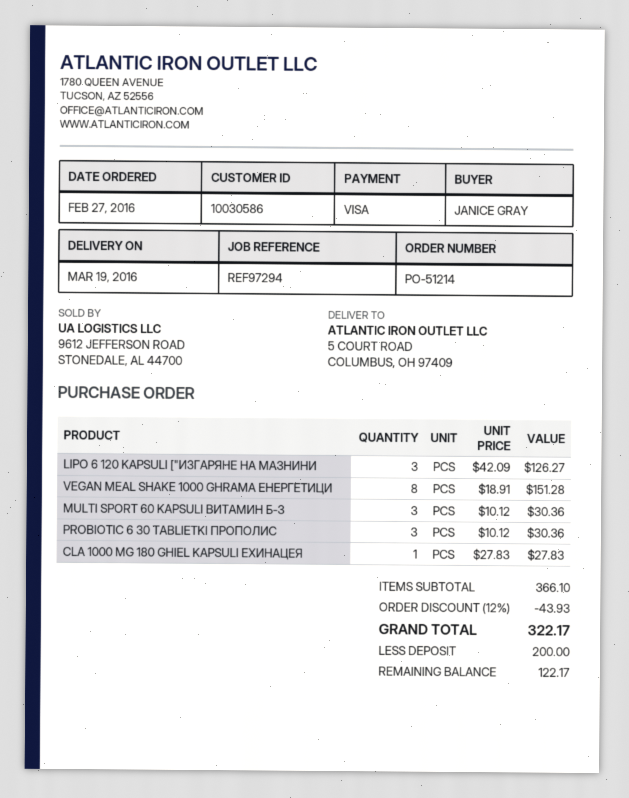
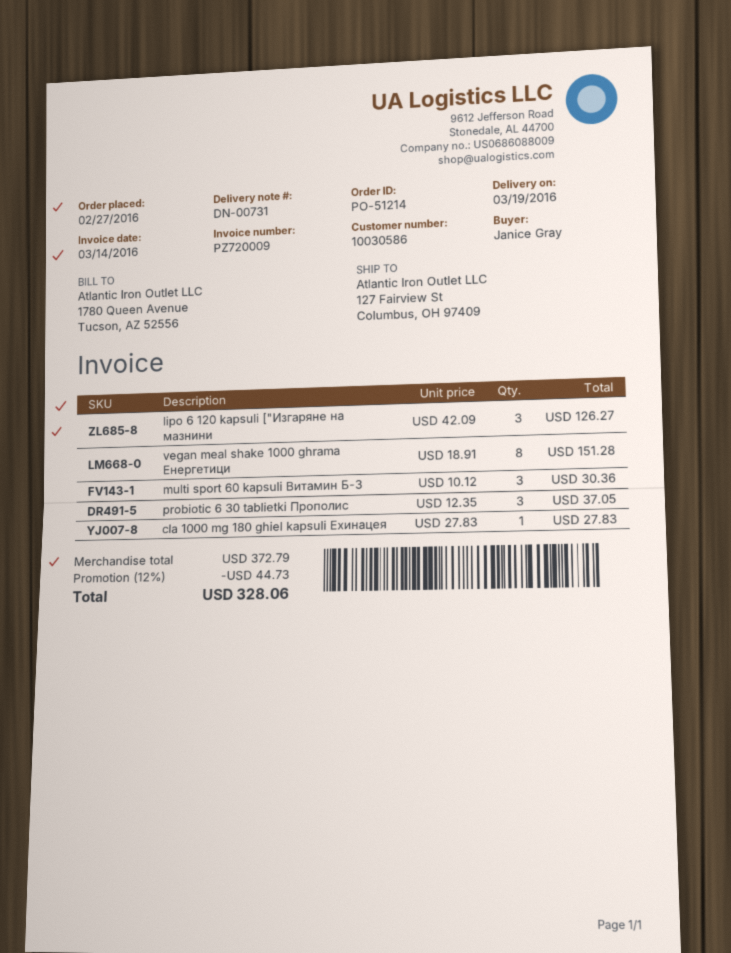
ship to: 5 COURT ROAD, COLUMBUS, OH 97409 -> 127 Fairview St, Columbus, OH 97409
PROBIOTIC 6 30 TABLIETKI ПРОПОЛИС: 3 x 10.12 = 30.36 -> 3 x 12.35 = 37.05
subtotal: 366.10 -> 372.79
discount: 12% = 43.93 -> 12% = 44.73
total: 322.17 -> 328.06

